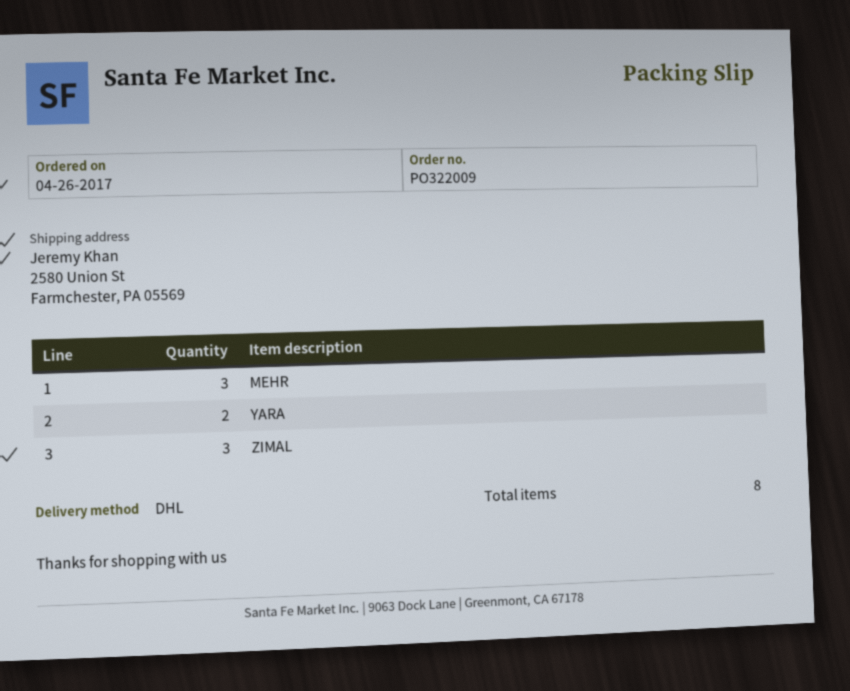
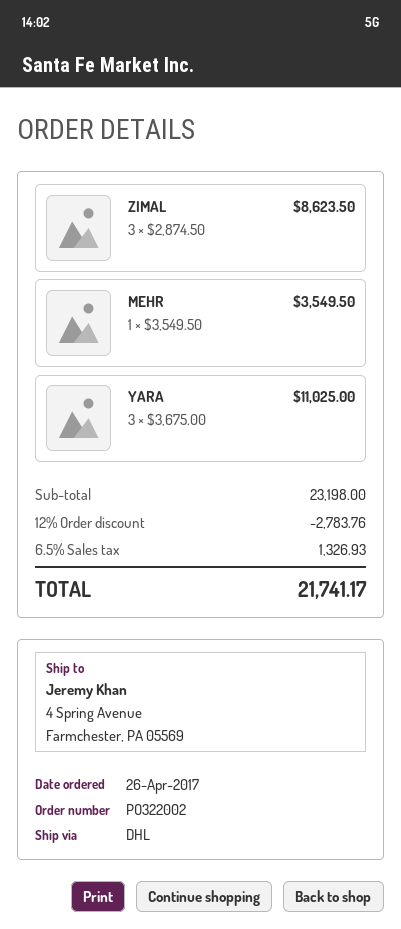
order number: PO322009 -> PO322002
ship to: 2580 Union St, Farmchester, PA 05569 -> 4 Spring Avenue, Farmchester, PA 05569
MEHR: 3 -> 1
YARA: 2 -> 3

